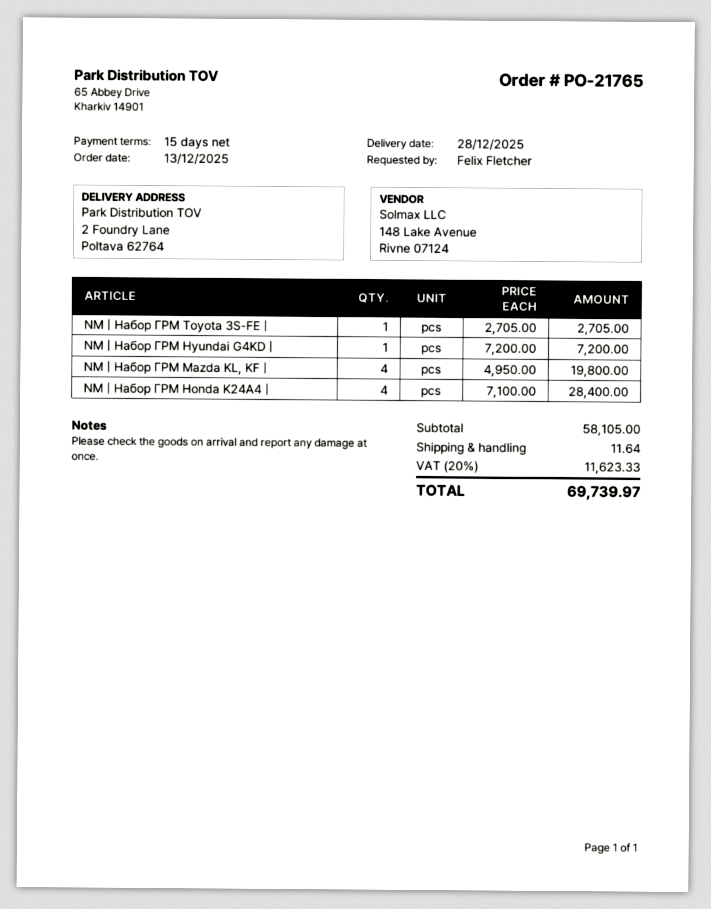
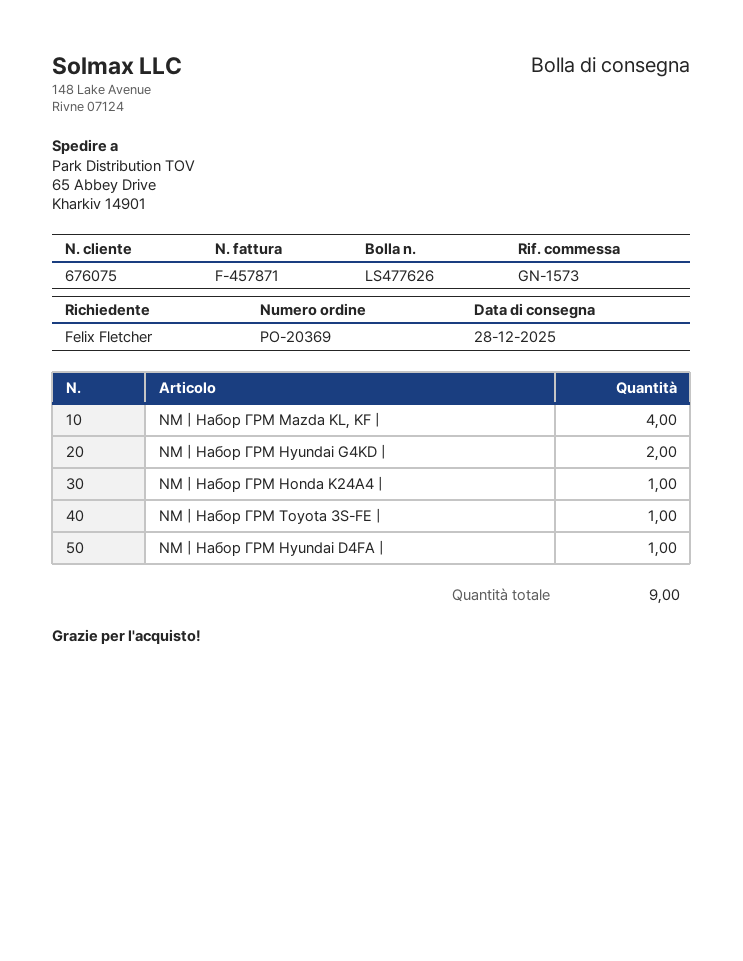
order number: PO-21765 -> PO-20369
ship to: 2 Foundry Lane, Poltava 62764 -> 65 Abbey Drive, Kharkiv 14901
NM | Набор ГРМ Hyundai G4KD |: 1 -> 2
NM | Набор ГРМ Honda K24A4 |: 4 -> 1
NM | Набор ГРМ Hyundai D4FA |: none -> 1

